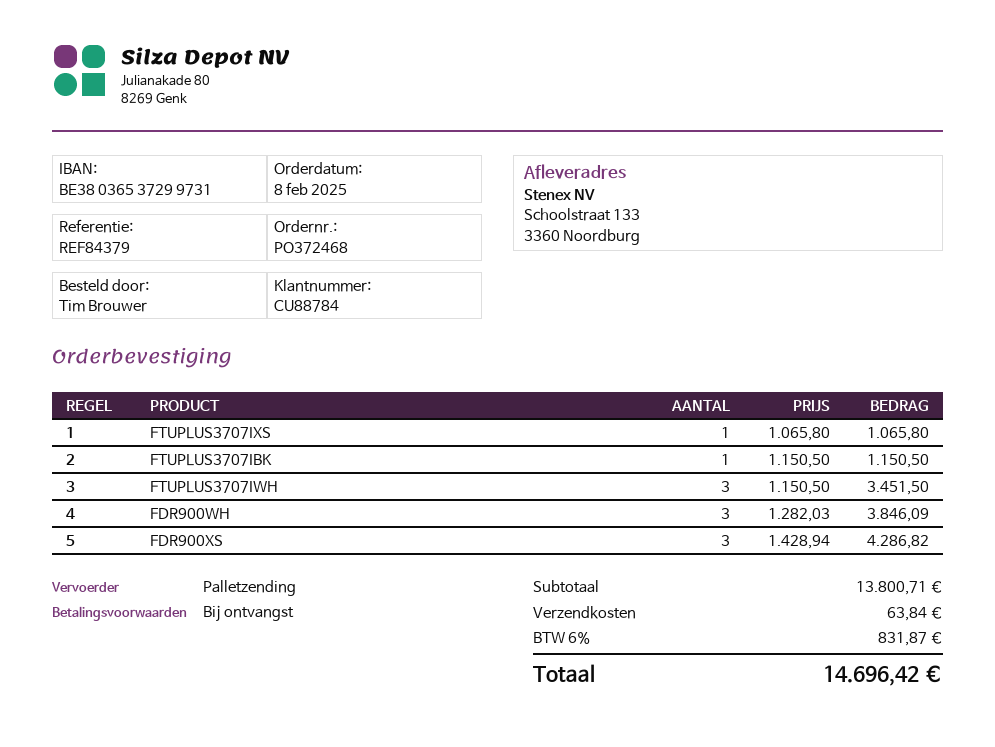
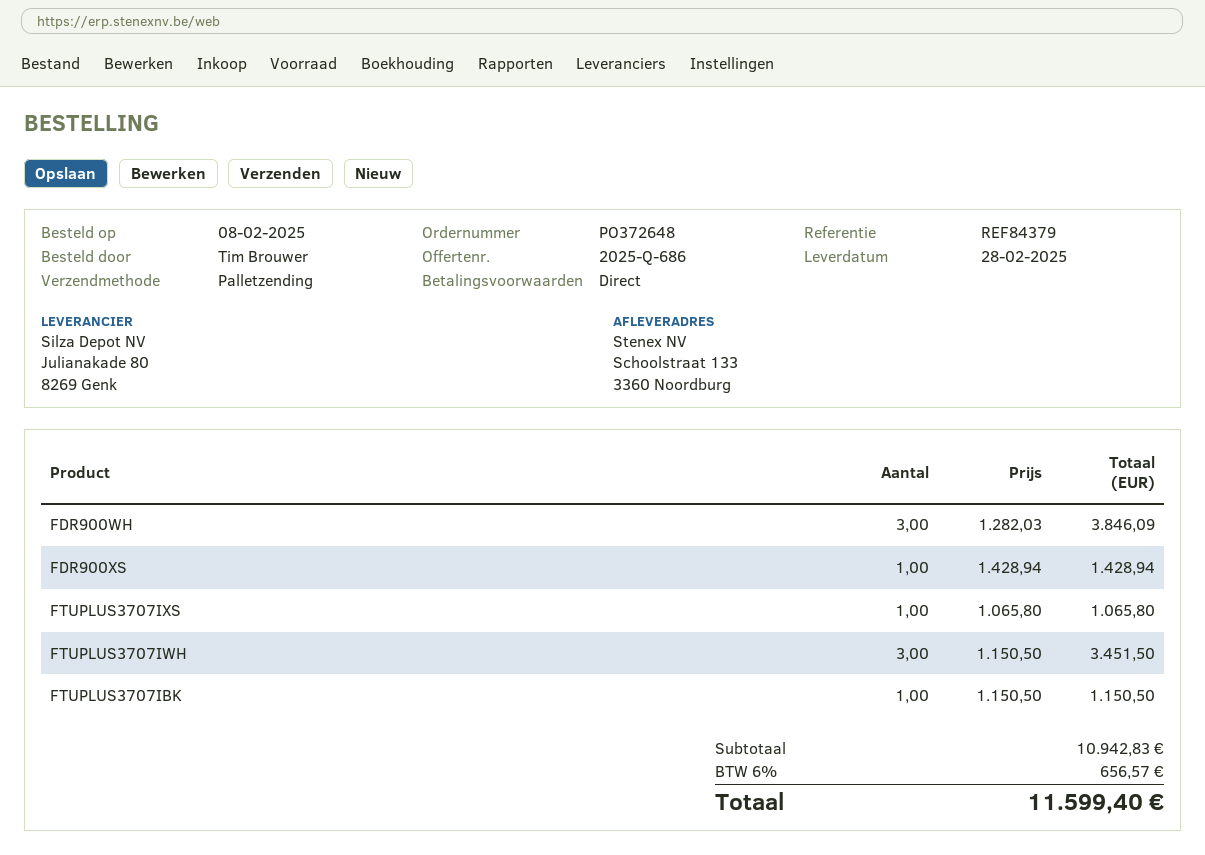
order number: PO372468 -> PO372648
FDR900XS: 3 x 1428.94 = 4286.82 -> 1 x 1428.94 = 1428.94
subtotal: 13800.71 -> 10942.83
shipping: 63.84 -> none
tax: 6% = 831.87 -> 6% = 656.57
total: 14696.42 -> 11599.40

